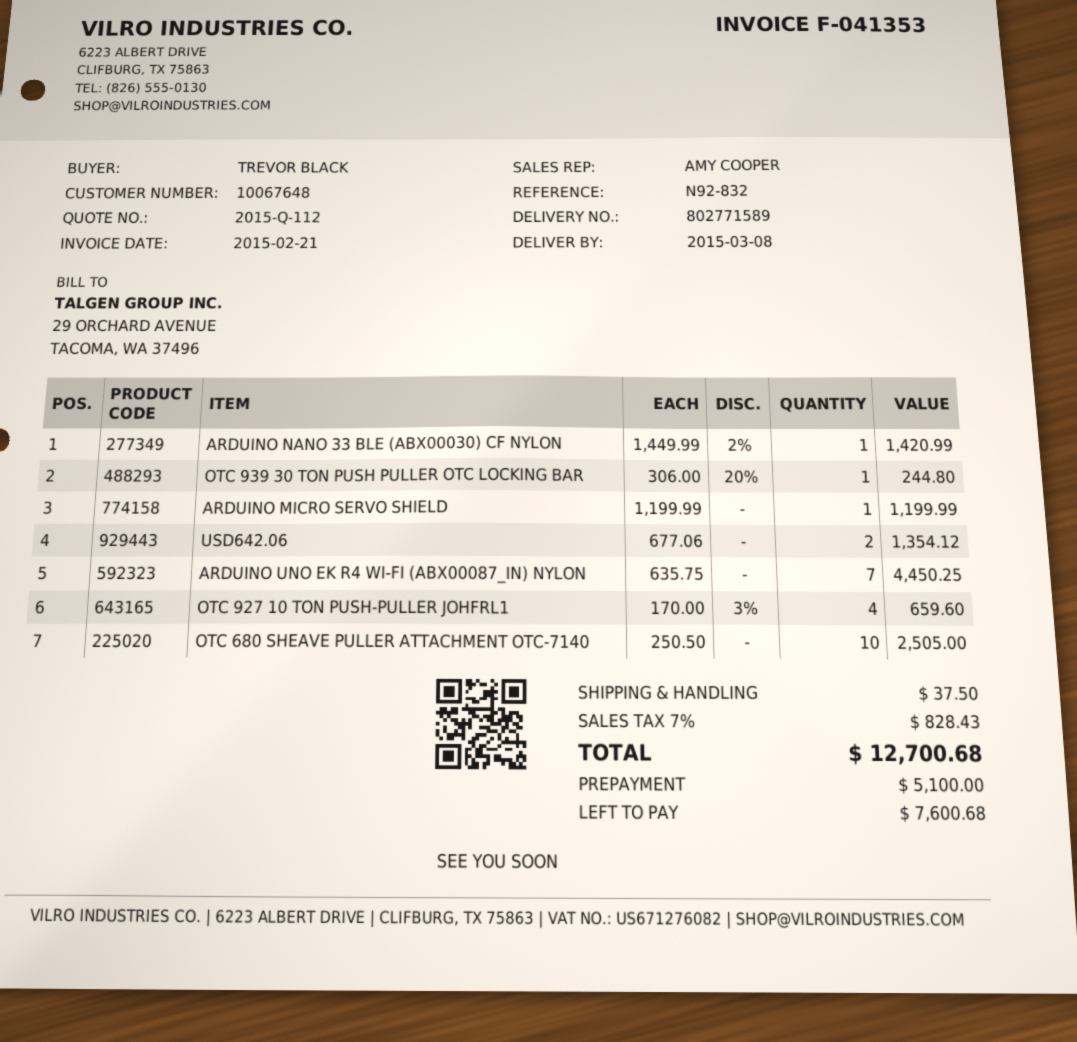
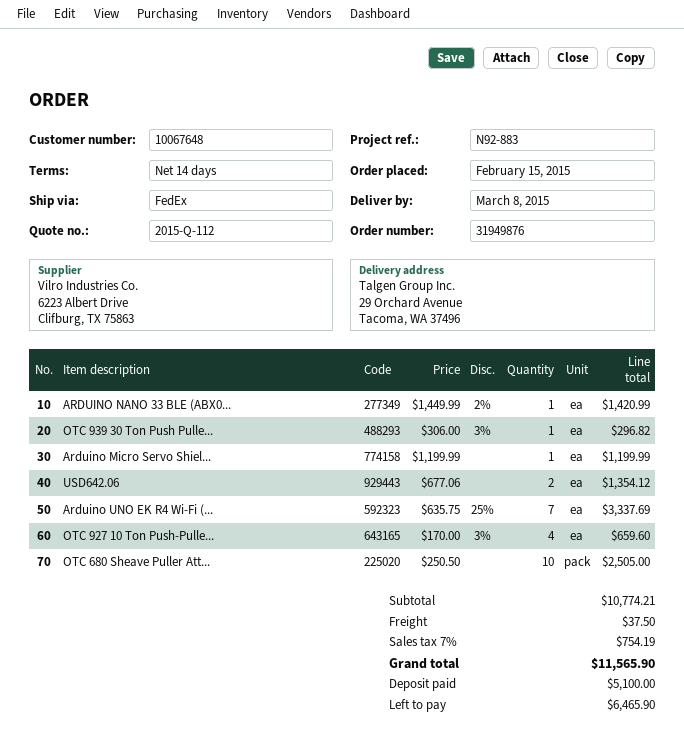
reference: N92-832 -> N92-883
OTC 939 30 TON PUSH PULLER OTC LOCKING BAR: 1 x 306.00 - 20% = 244.80 -> 1 x 306.00 - 3% = 296.82
ARDUINO UNO EK R4 WI-FI (ABX00087_IN) NYLON: 7 x 635.75 = 4450.25 -> 7 x 635.75 - 25% = 3337.69
tax: 7% = 828.43 -> 7% = 754.19
total: 12700.68 -> 11565.90
balance: 7600.68 -> 6465.90

